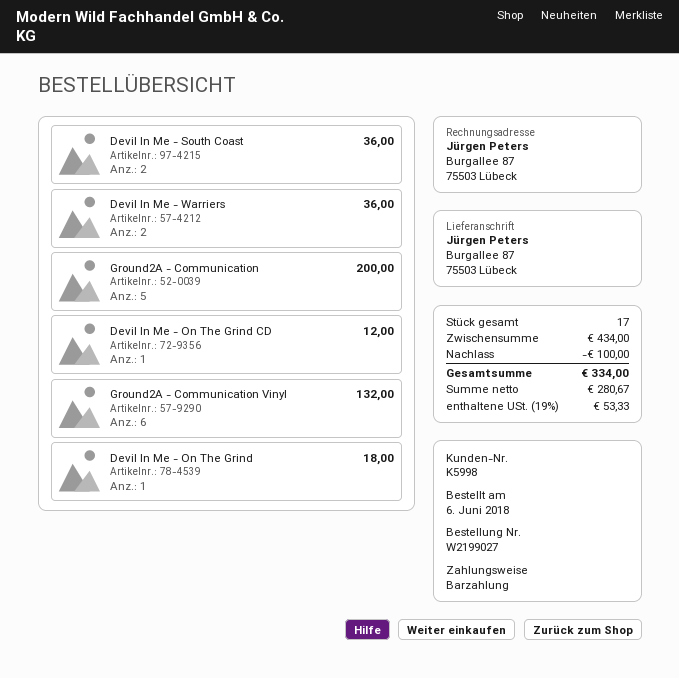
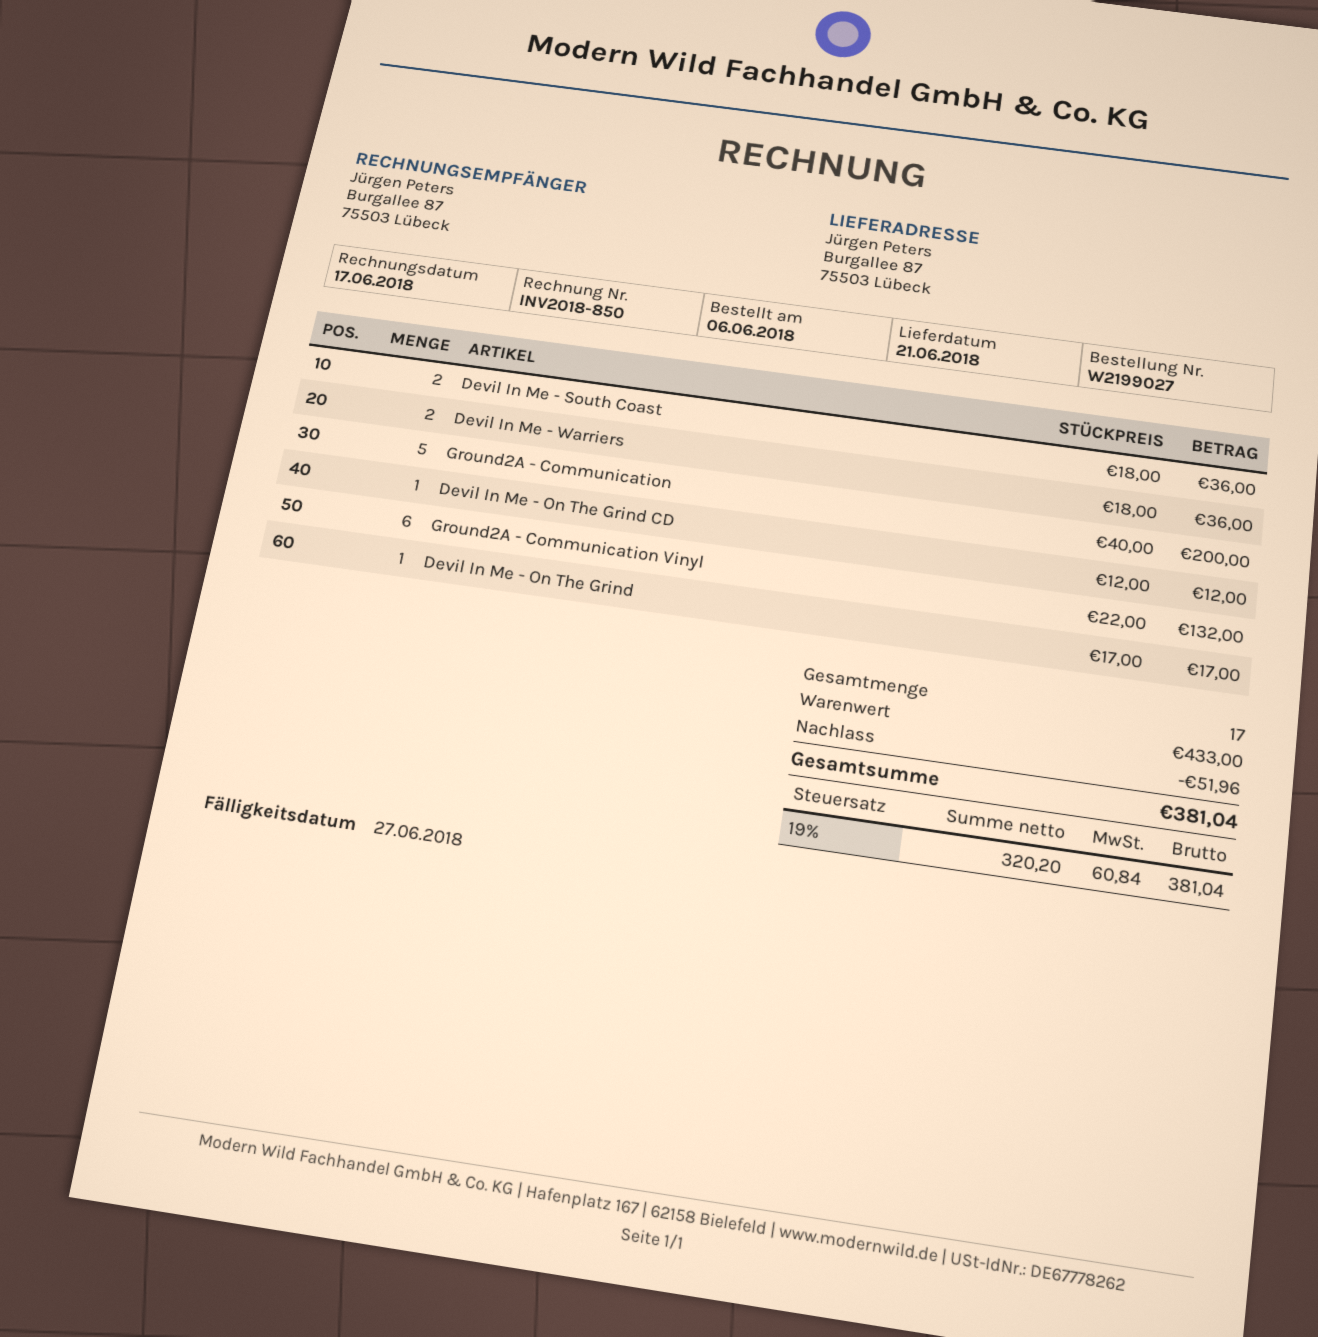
Devil In Me - On The Grind: 1 for 18.00 -> 1 for 17.00
subtotal: 434.00 -> 433.00
discount: 100.00 -> 51.96
net: 280.67 -> 320.20
tax: 19% = 53.33 -> 19% = 60.84
total: 334.00 -> 381.04

